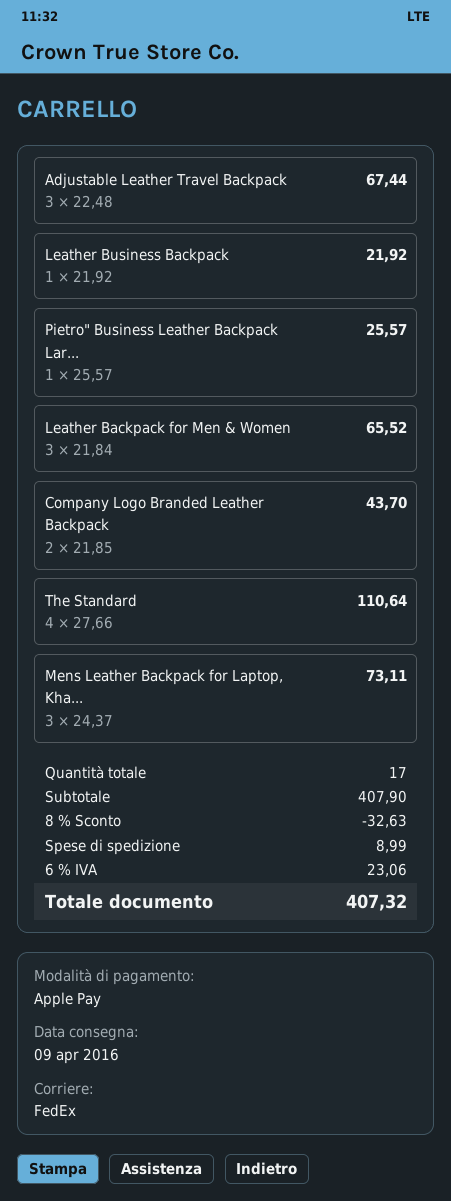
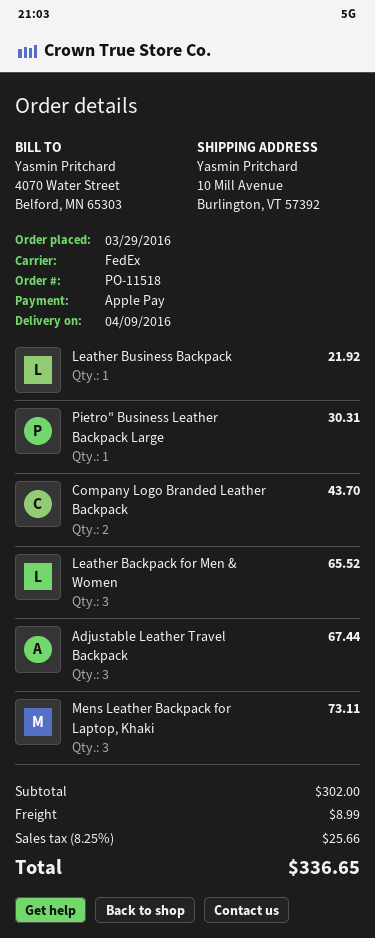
Pietro" Business Leather Backpack Lar...: 1 for 25.57 -> 1 for 30.31
The Standard: 4 for 110.64 -> none
subtotal: 407.90 -> 302.00
discount: 8% = 32.63 -> none
tax: 6% = 23.06 -> 8.25% = 25.66
total: 407.32 -> 336.65

